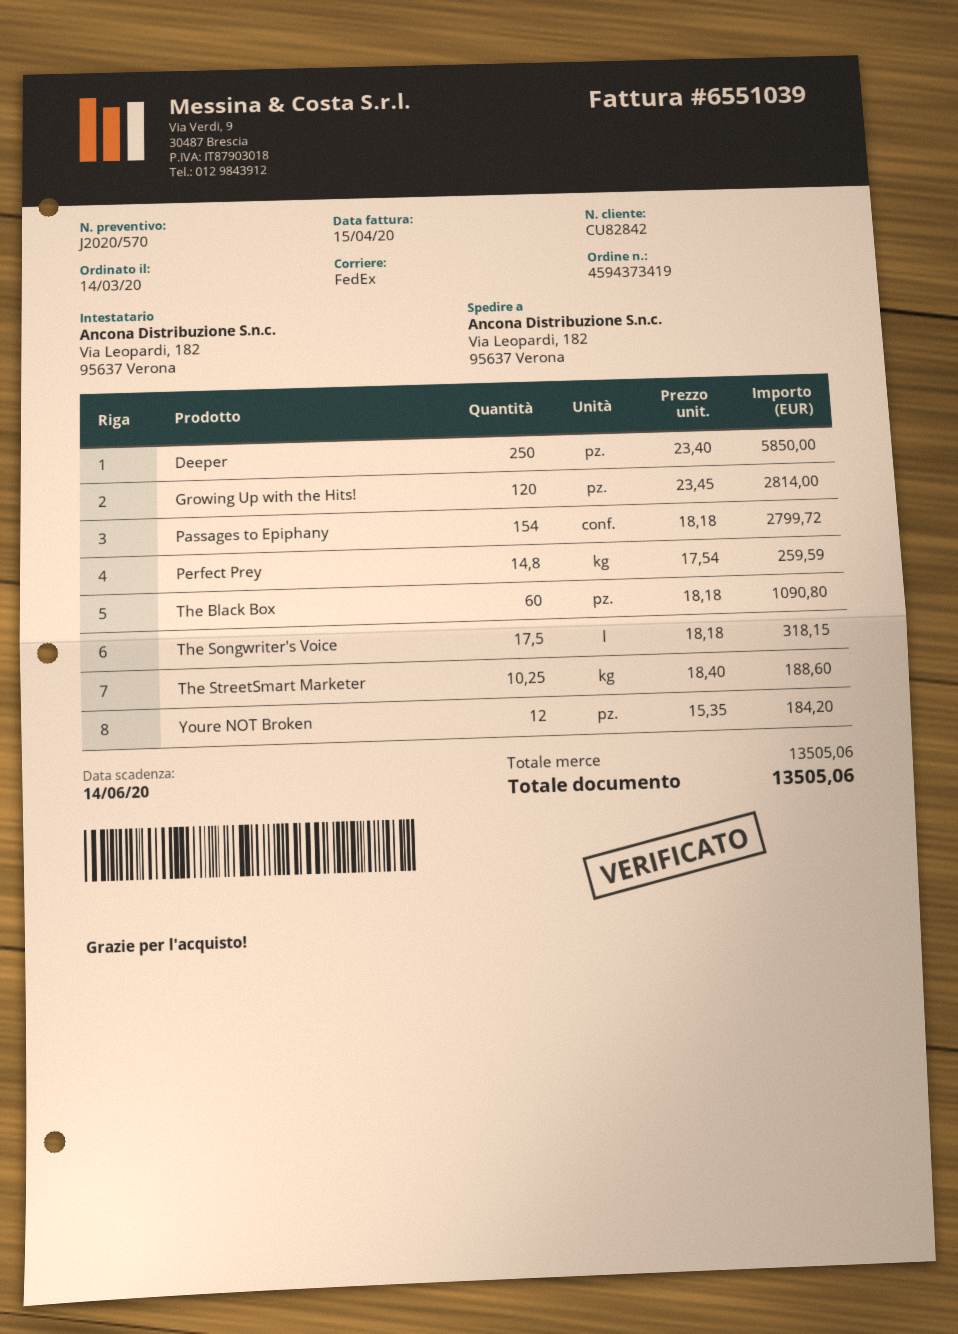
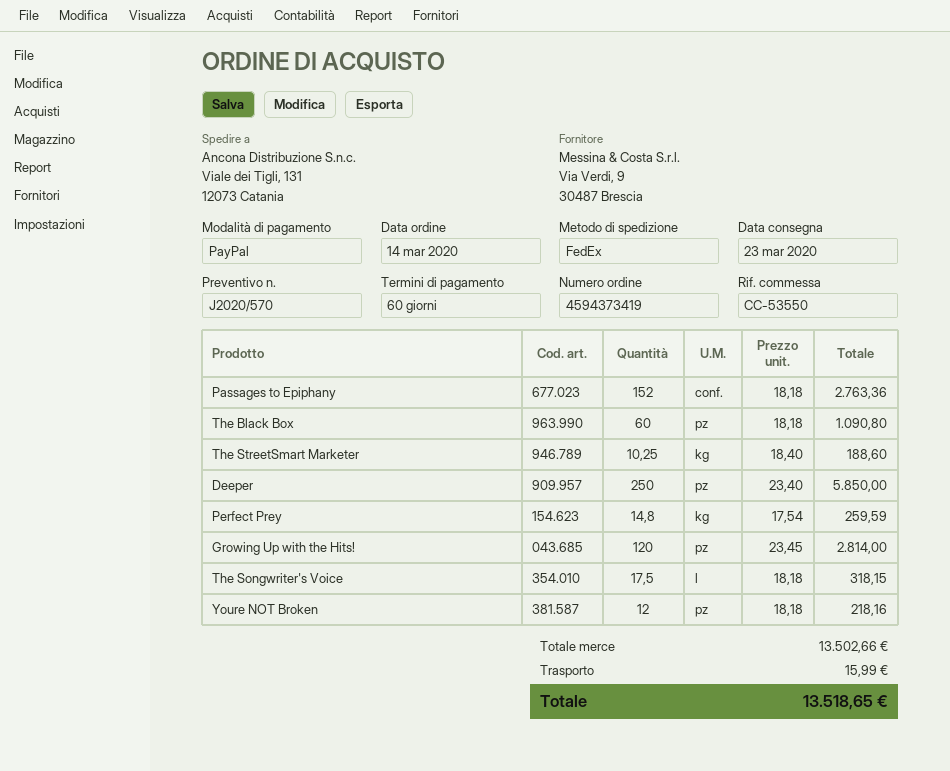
ship to: Via Leopardi, 182, 95637 Verona -> Viale dei Tigli, 131, 12073 Catania
Passages to Epiphany: 154 x 18.18 = 2799.72 -> 152 x 18.18 = 2763.36
Youre NOT Broken: 12 x 15.35 = 184.20 -> 12 x 18.18 = 218.16
subtotal: 13505.06 -> 13502.66
shipping: none -> 15.99
total: 13505.06 -> 13518.65

